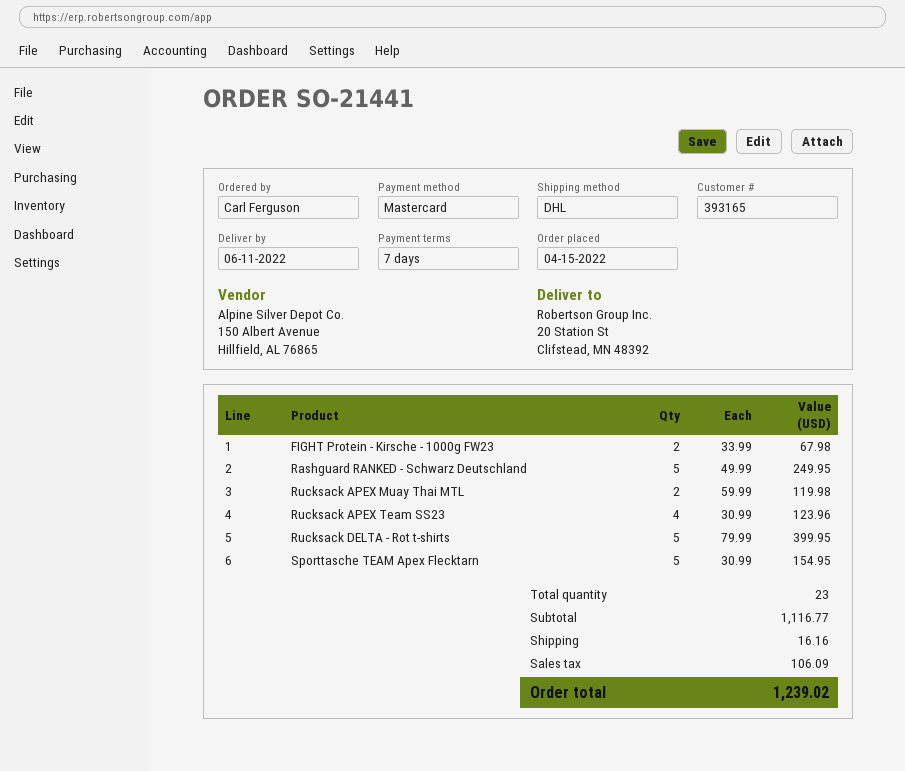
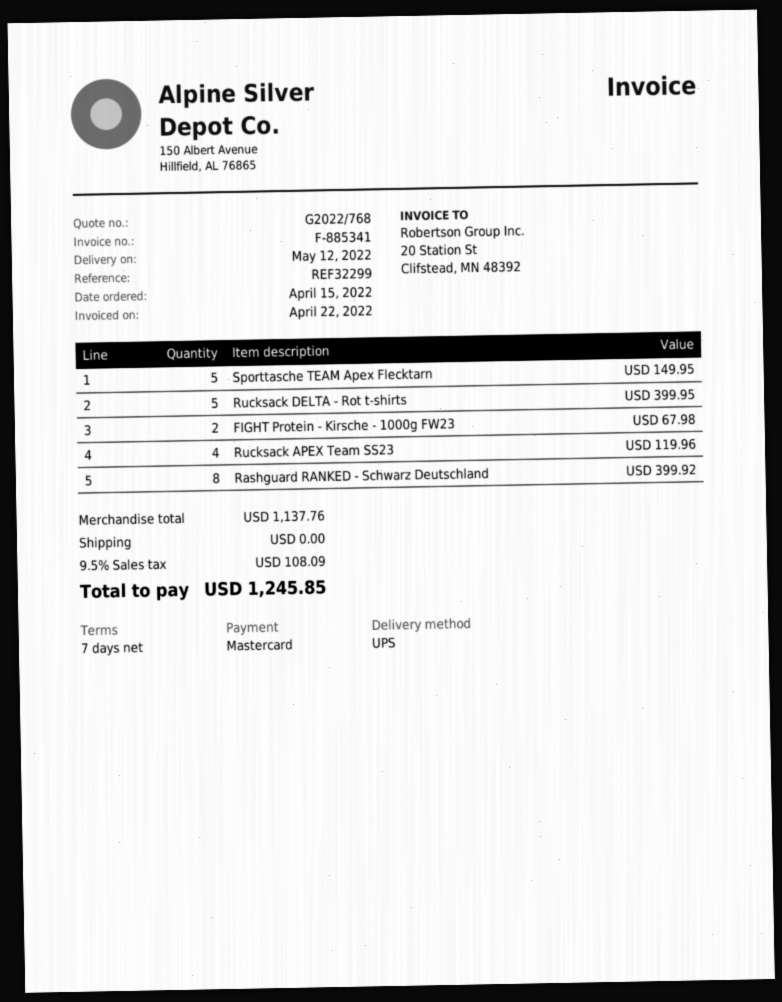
delivery date: 2022-06-11 -> 2022-05-12
shipping method: DHL -> UPS
Rashguard RANKED - Schwarz Deutschland: 5 for 249.95 -> 8 for 399.92
Rucksack APEX Muay Thai MTL: 2 for 119.98 -> none
Rucksack APEX Team SS23: 4 for 123.96 -> 4 for 119.96
Sporttasche TEAM Apex Flecktarn: 5 for 154.95 -> 5 for 149.95
subtotal: 1116.77 -> 1137.76
shipping: 16.16 -> 0.00
tax: 106.09 -> 108.09
total: 1239.02 -> 1245.85

